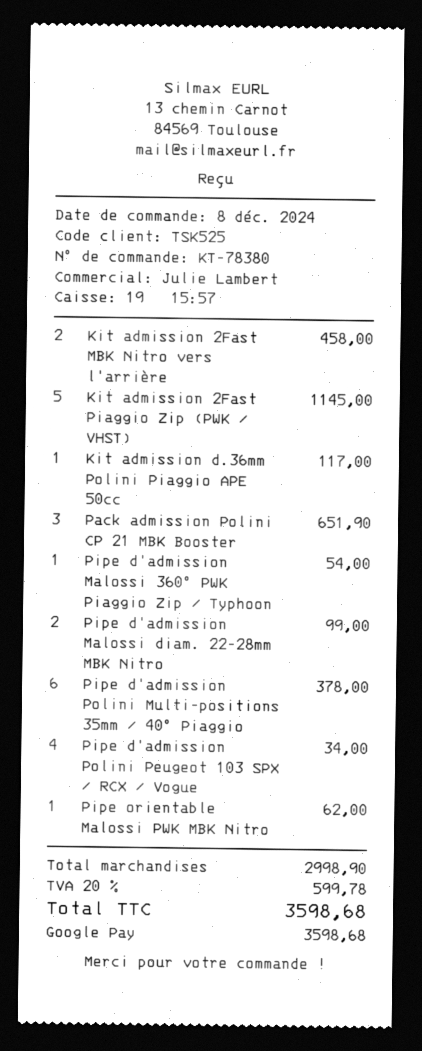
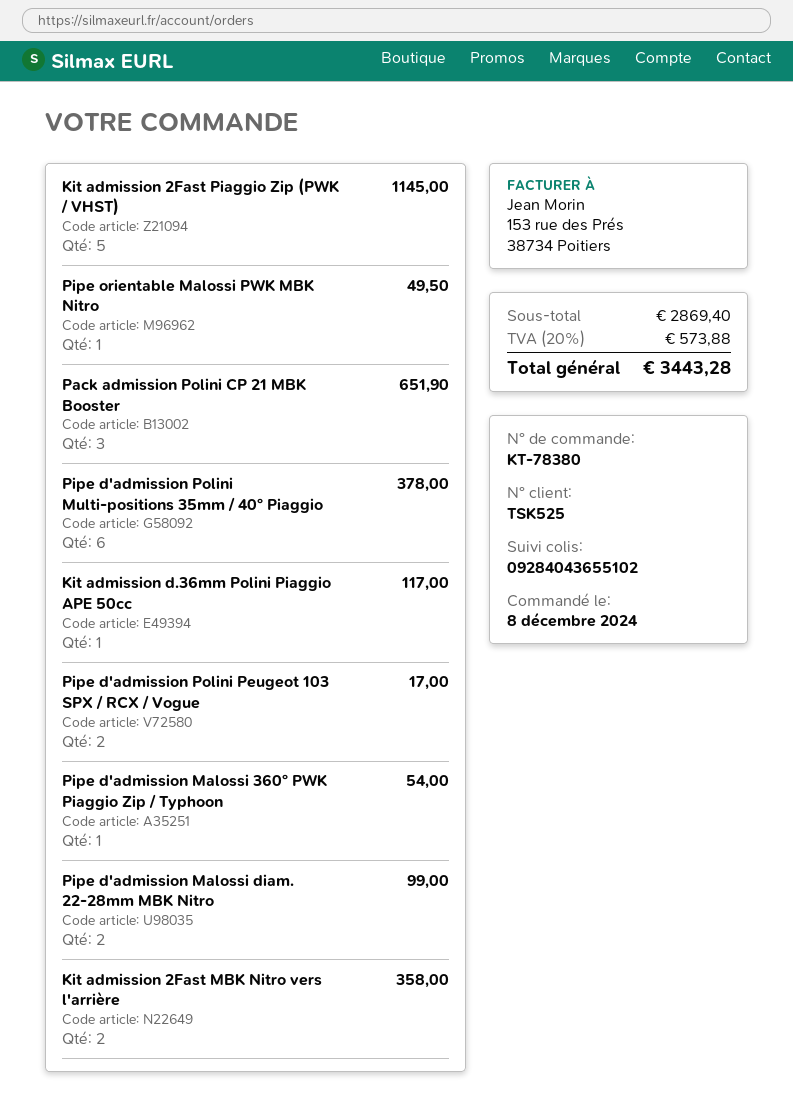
Kit admission 2Fast MBK Nitro vers l'arrière: 2 for 458.00 -> 2 for 358.00
Pipe d'admission Polini Peugeot 103 SPX / RCX / Vogue: 4 for 34.00 -> 2 for 17.00
Pipe orientable Malossi PWK MBK Nitro: 1 for 62.00 -> 1 for 49.50
subtotal: 2998.90 -> 2869.40
tax: 20% = 599.78 -> 20% = 573.88
total: 3598.68 -> 3443.28

